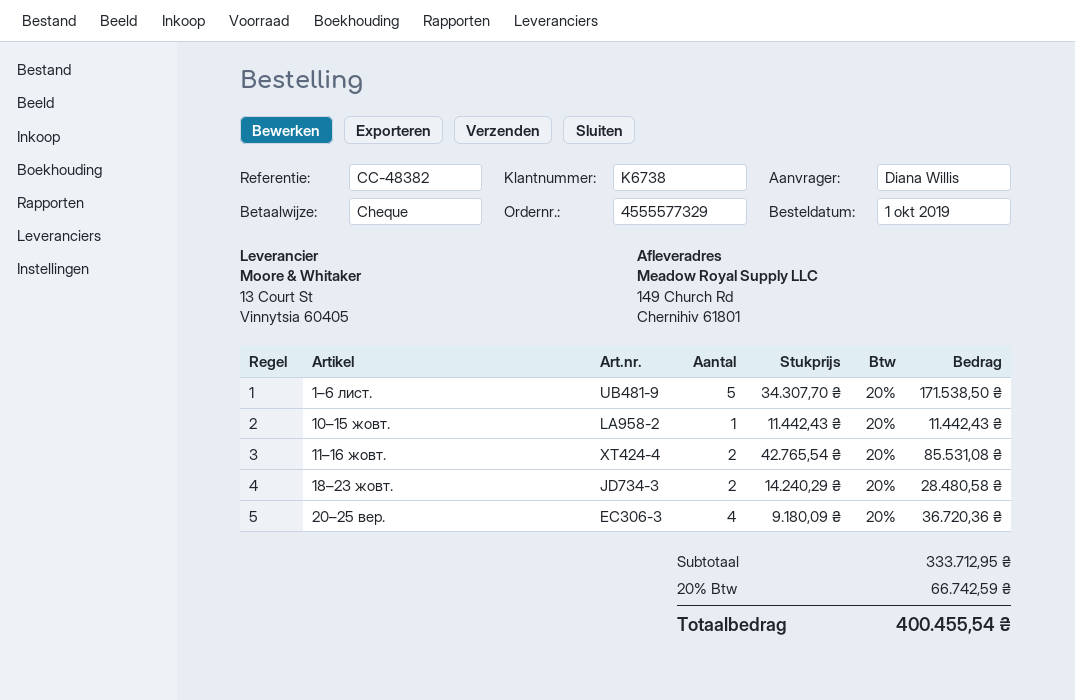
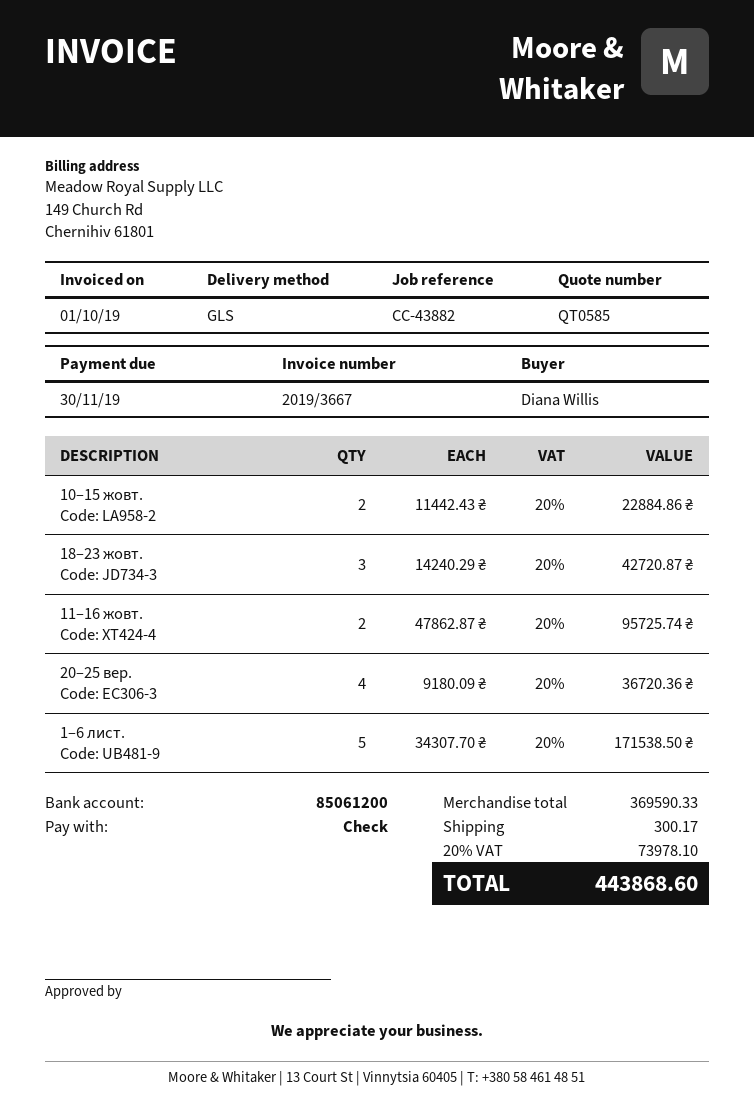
reference: CC-48382 -> CC-43882
10–15 жовт.: 1 x 11442.43 = 11442.43 -> 2 x 11442.43 = 22884.86
11–16 жовт.: 2 x 42765.54 = 85531.08 -> 2 x 47862.87 = 95725.74
18–23 жовт.: 2 x 14240.29 = 28480.58 -> 3 x 14240.29 = 42720.87
subtotal: 333712.95 -> 369590.33
shipping: none -> 300.17
tax: 20% = 66742.59 -> 20% = 73978.10
total: 400455.54 -> 443868.60

